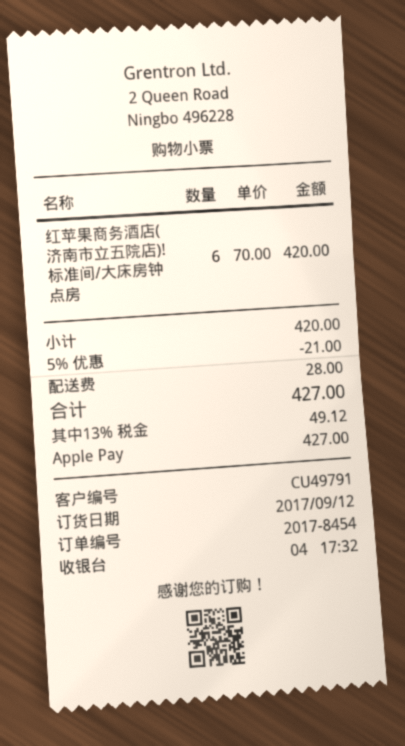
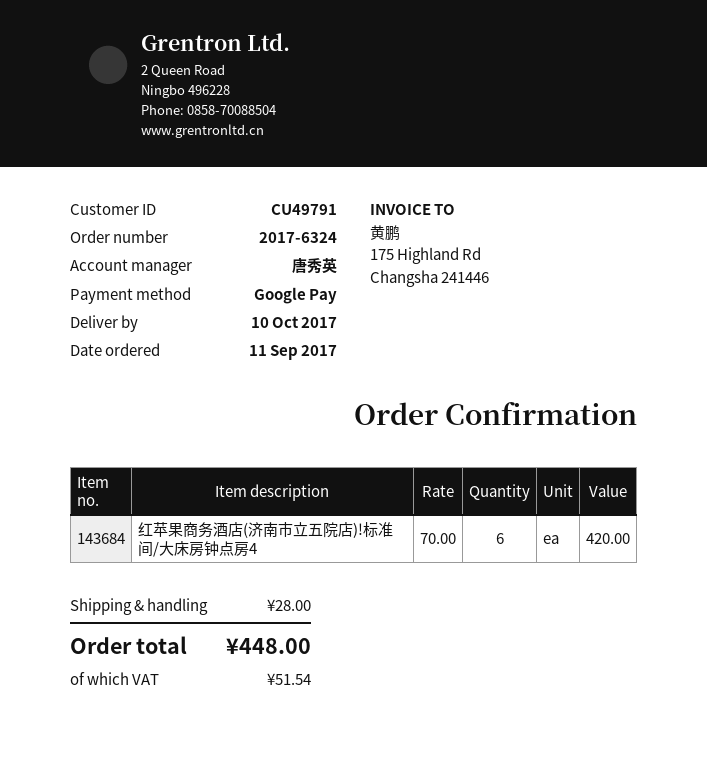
order number: 2017-8454 -> 2017-6324
order date: 2017-09-12 -> 2017-09-11
payment method: Apple Pay -> Google Pay
discount: 5% = 21.00 -> none
tax: 49.12 -> 51.54
total: 427.00 -> 448.00

